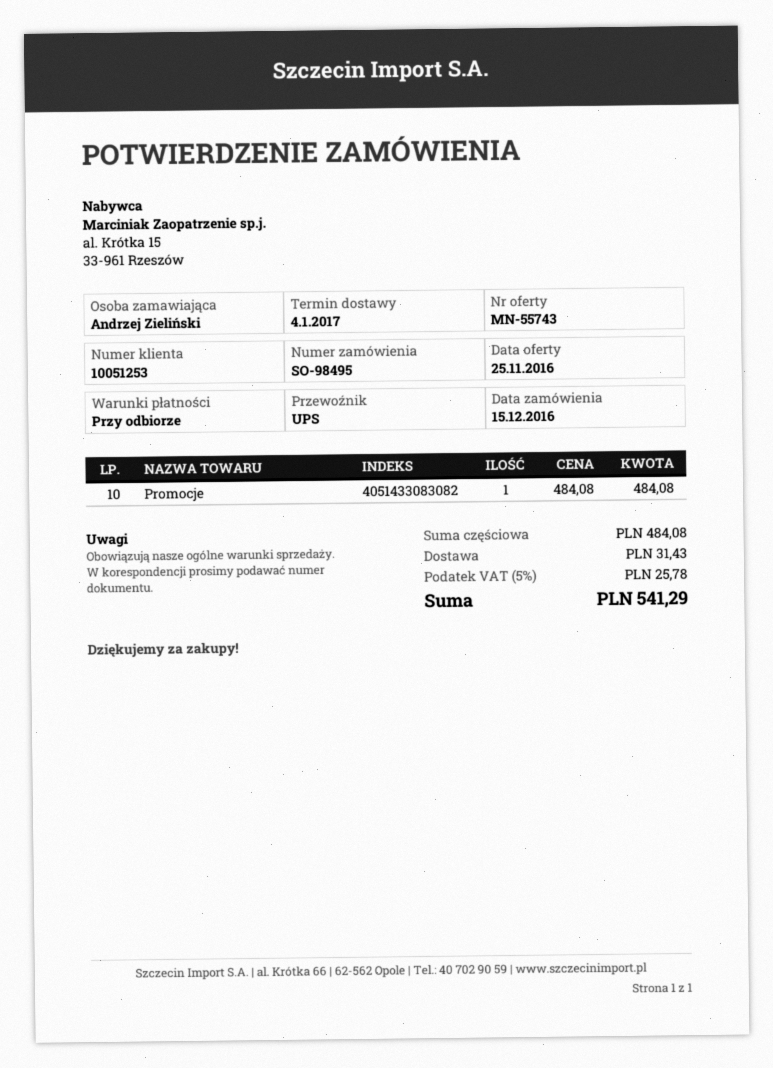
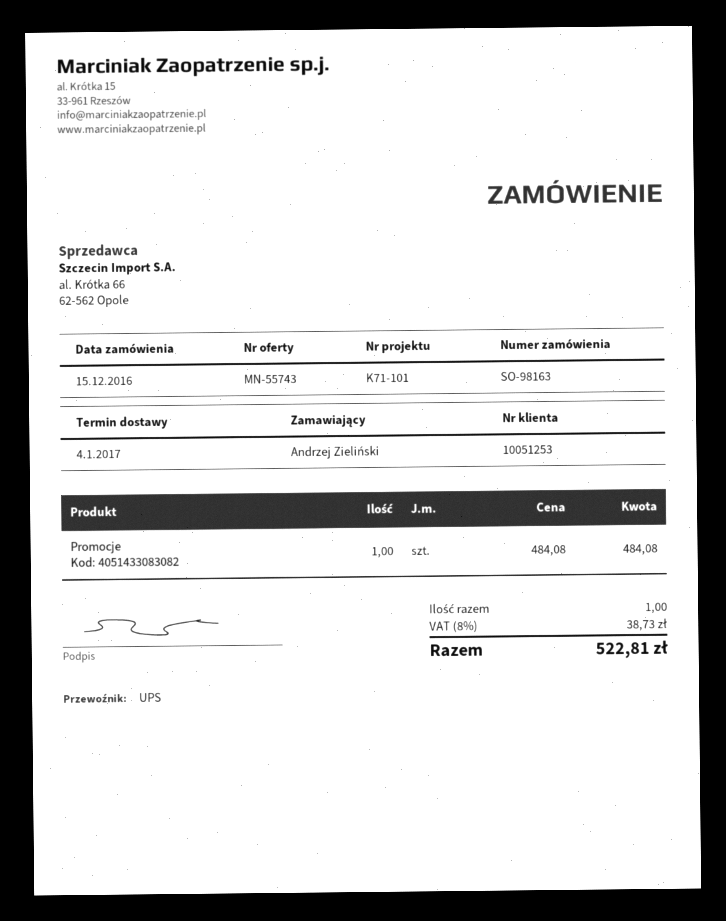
order number: SO-98495 -> SO-98163
shipping: 31.43 -> none
tax: 5% = 25.78 -> 8% = 38.73
total: 541.29 -> 522.81

